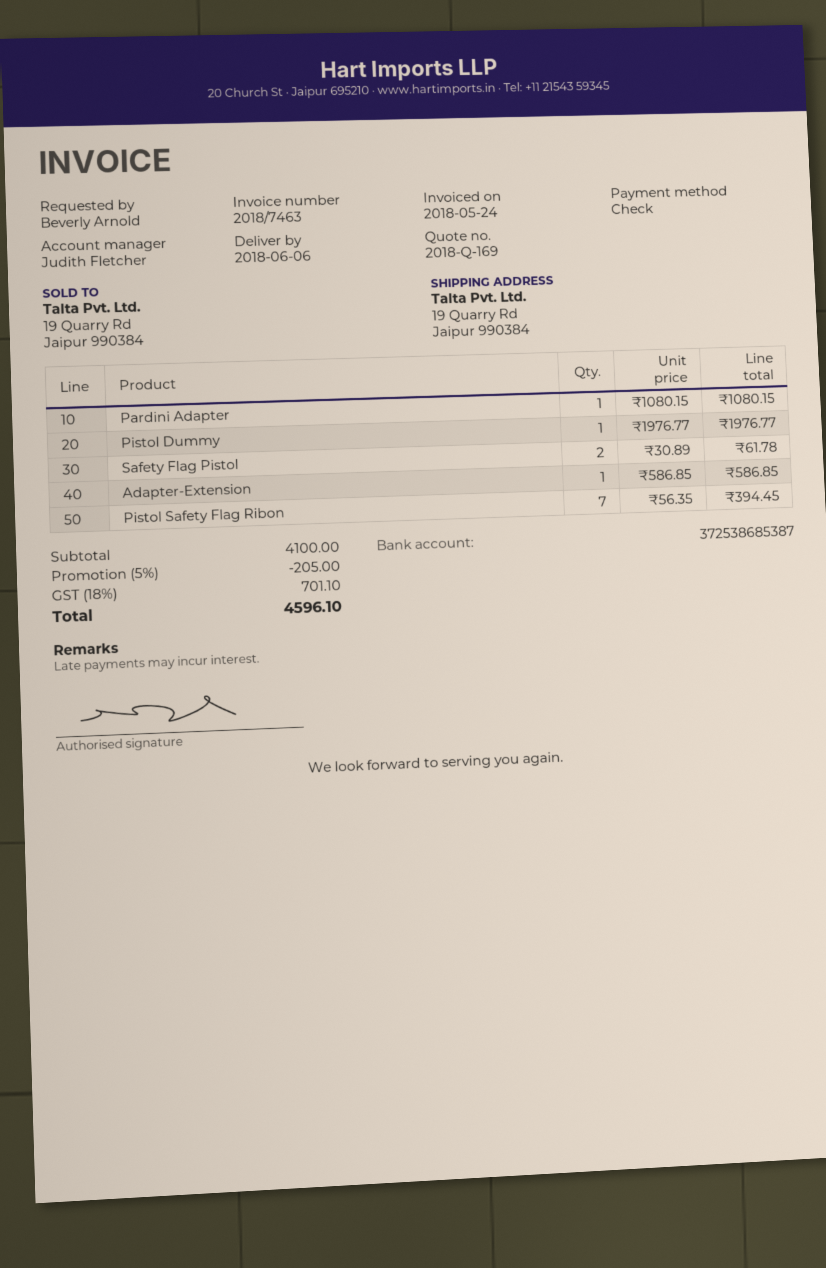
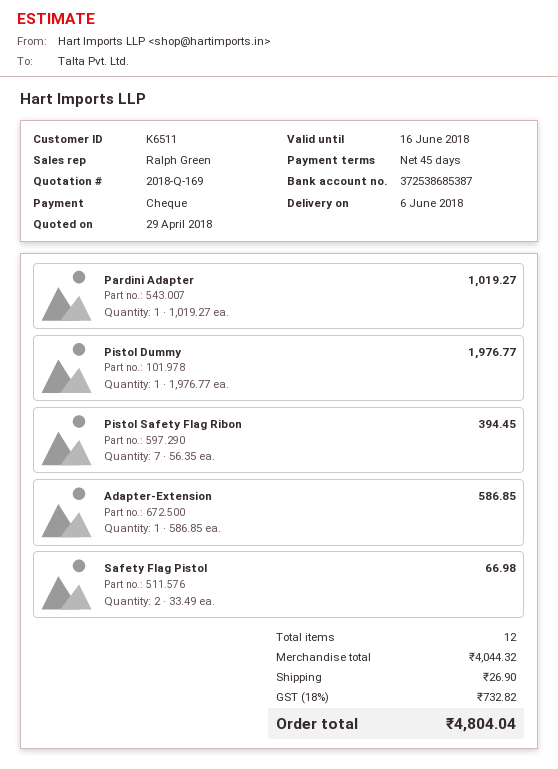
sales rep: Judith Fletcher -> Ralph Green
Pardini Adapter: 1 x 1080.15 = 1080.15 -> 1 x 1019.27 = 1019.27
Safety Flag Pistol: 2 x 30.89 = 61.78 -> 2 x 33.49 = 66.98
subtotal: 4100.00 -> 4044.32
discount: 5% = 205.00 -> none
shipping: none -> 26.90
tax: 18% = 701.10 -> 18% = 732.82
total: 4596.10 -> 4804.04

